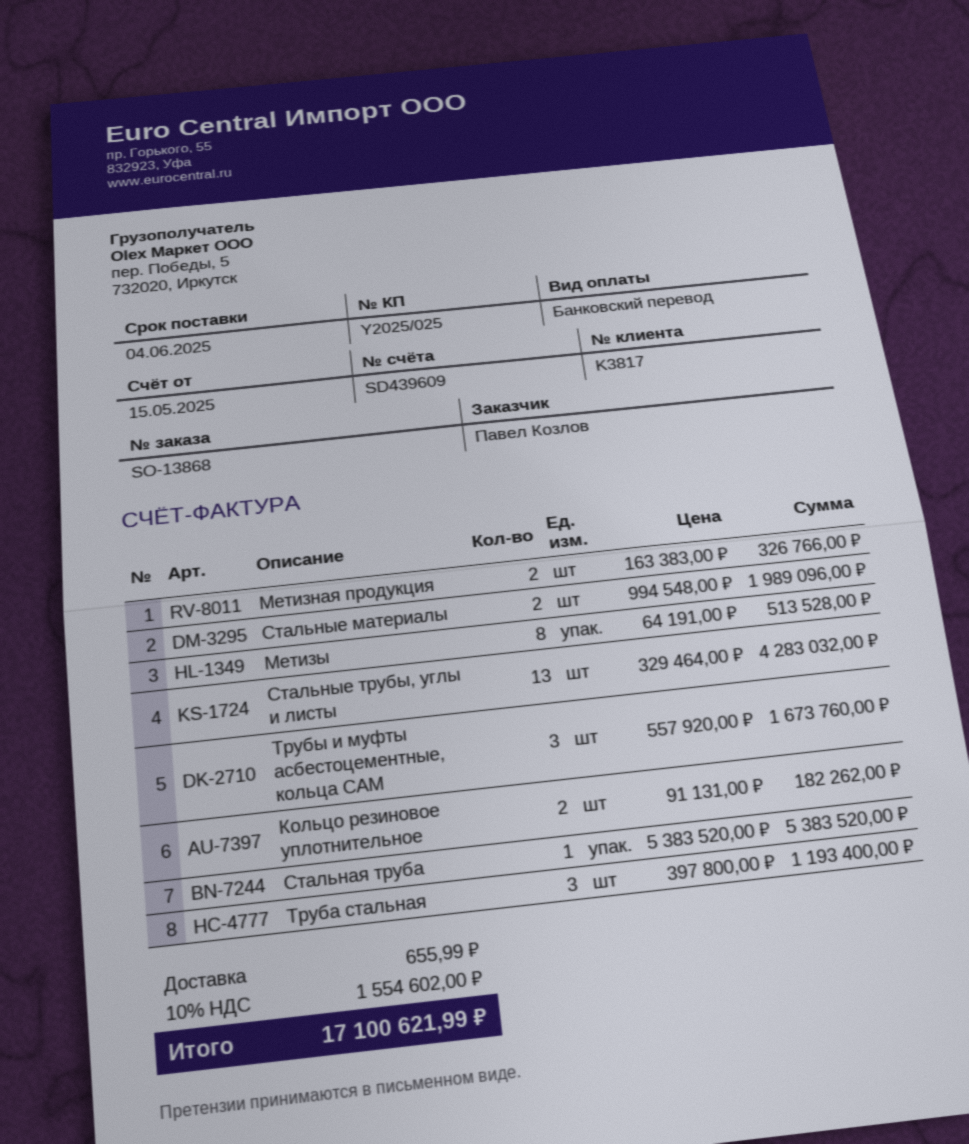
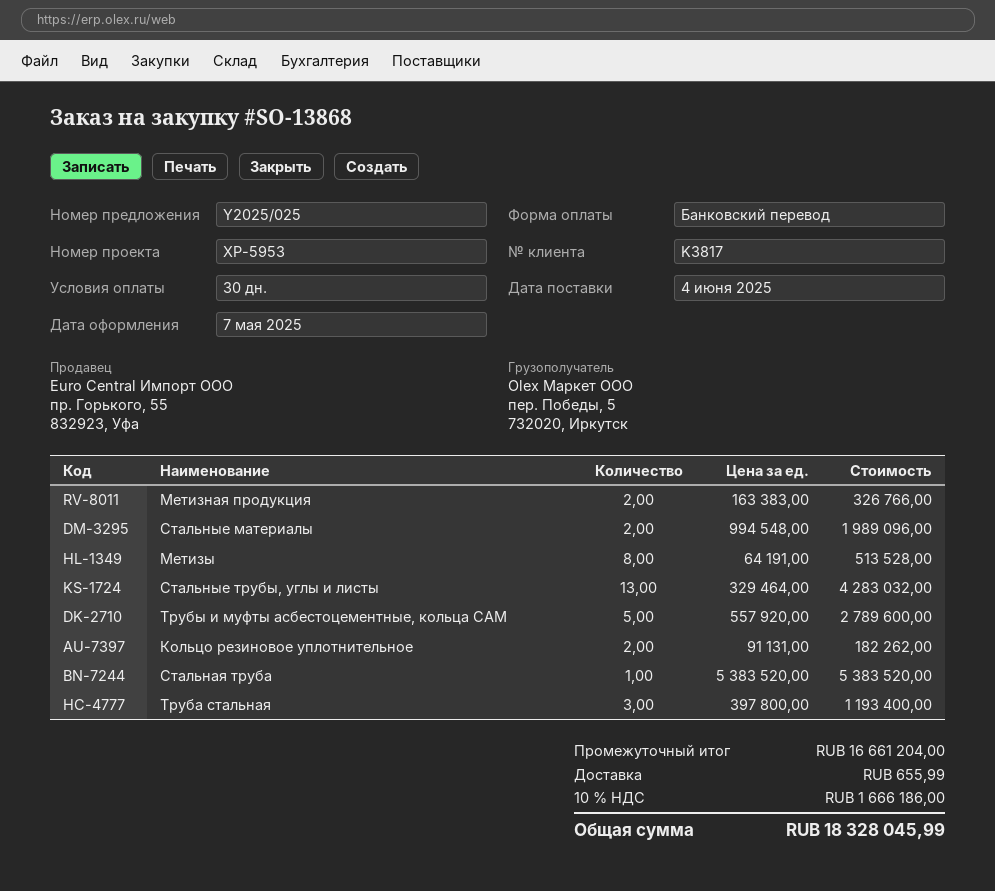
Трубы и муфты асбестоцементные, кольца САМ: 3 x 557920.00 = 1673760.00 -> 5 x 557920.00 = 2789600.00
tax: 10% = 1554602.00 -> 10% = 1666186.00
total: 17100621.99 -> 18328045.99

